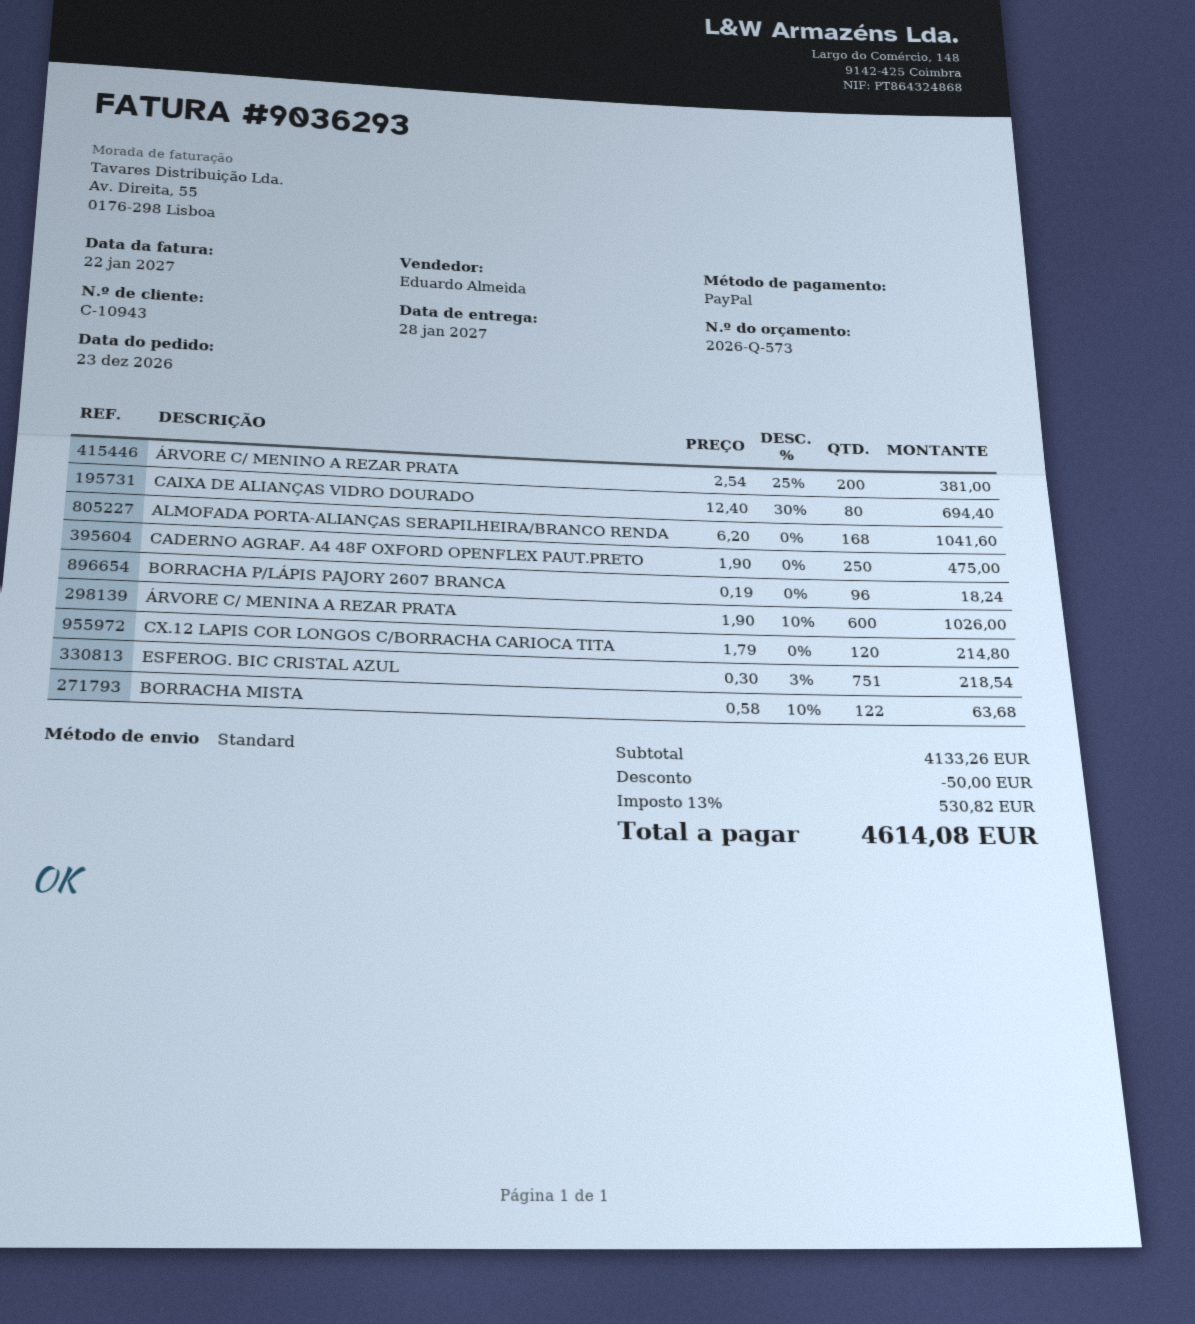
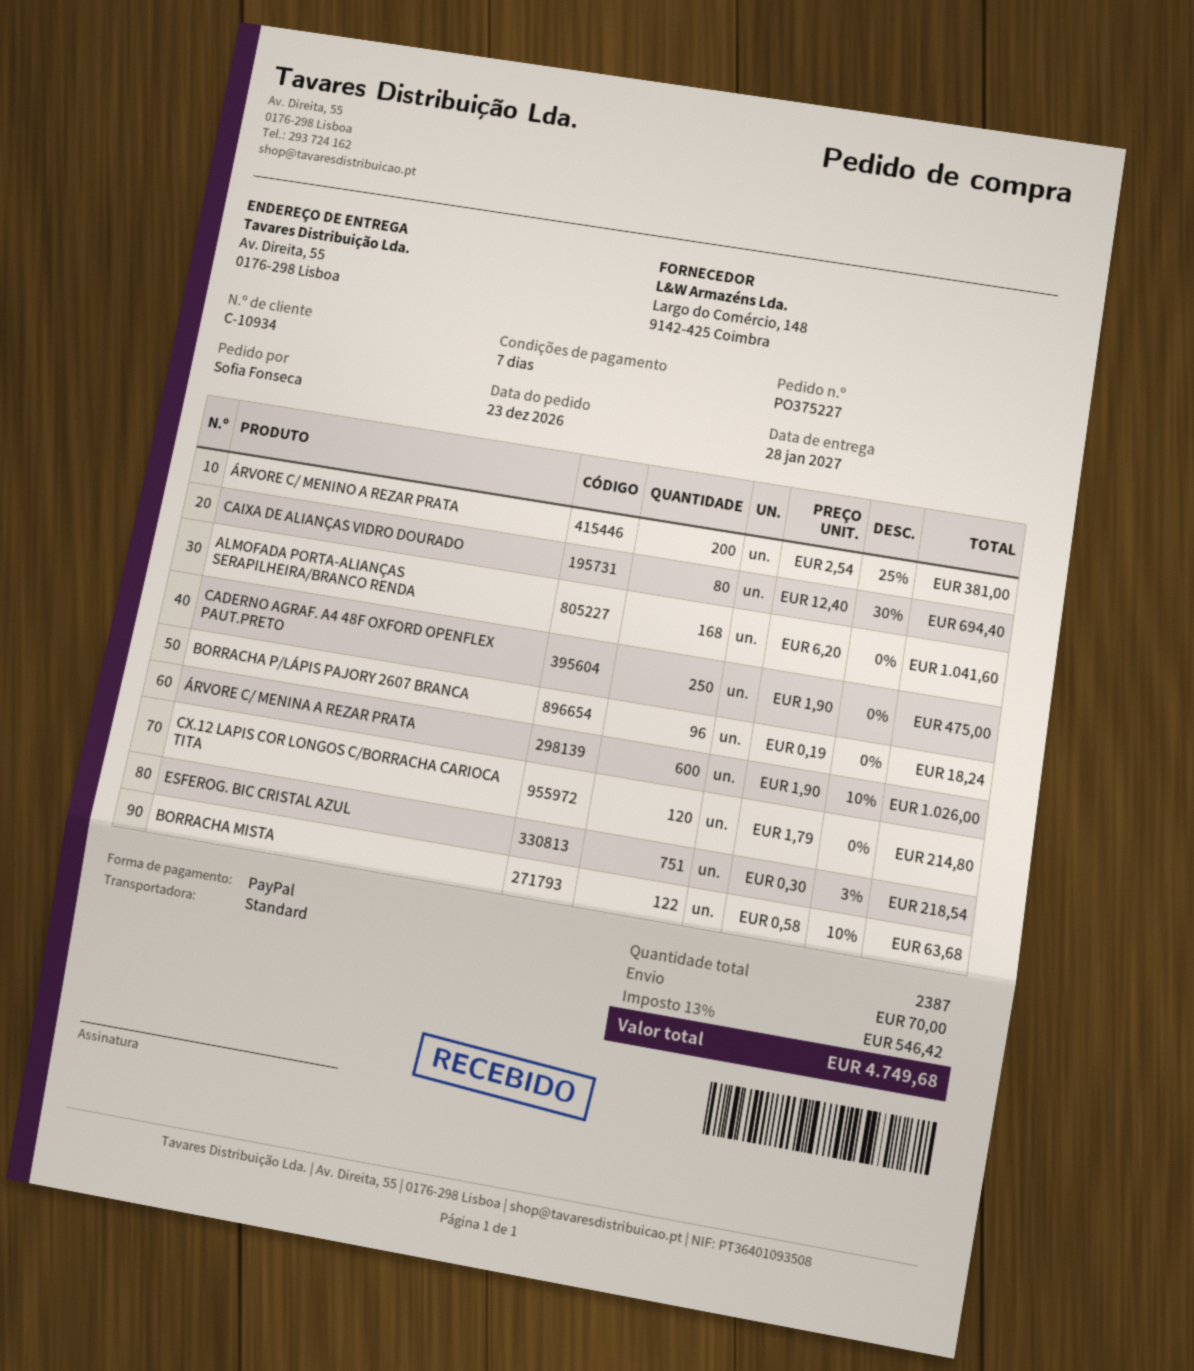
customer number: C-10943 -> C-10934
discount: 50.00 -> none
shipping: none -> 70.00
tax: 13% = 530.82 -> 13% = 546.42
total: 4614.08 -> 4749.68

